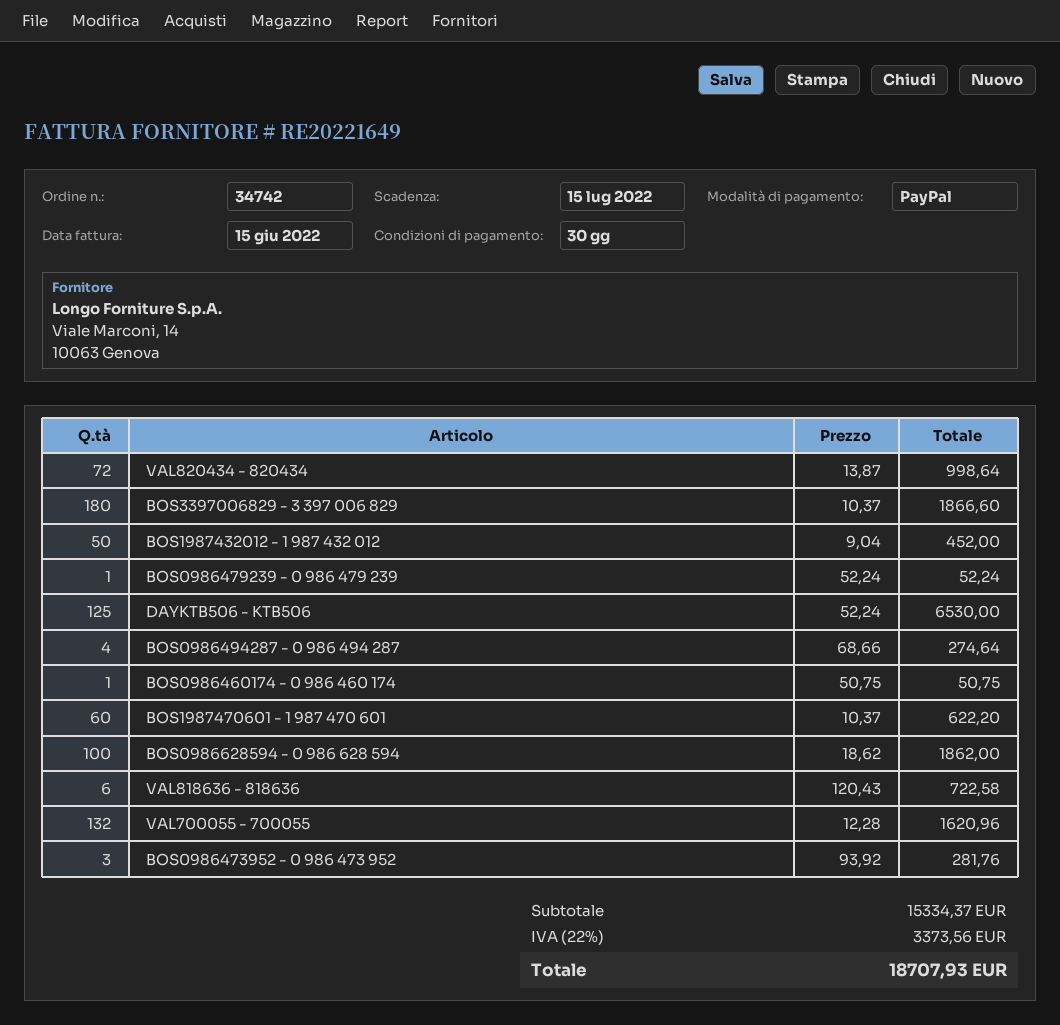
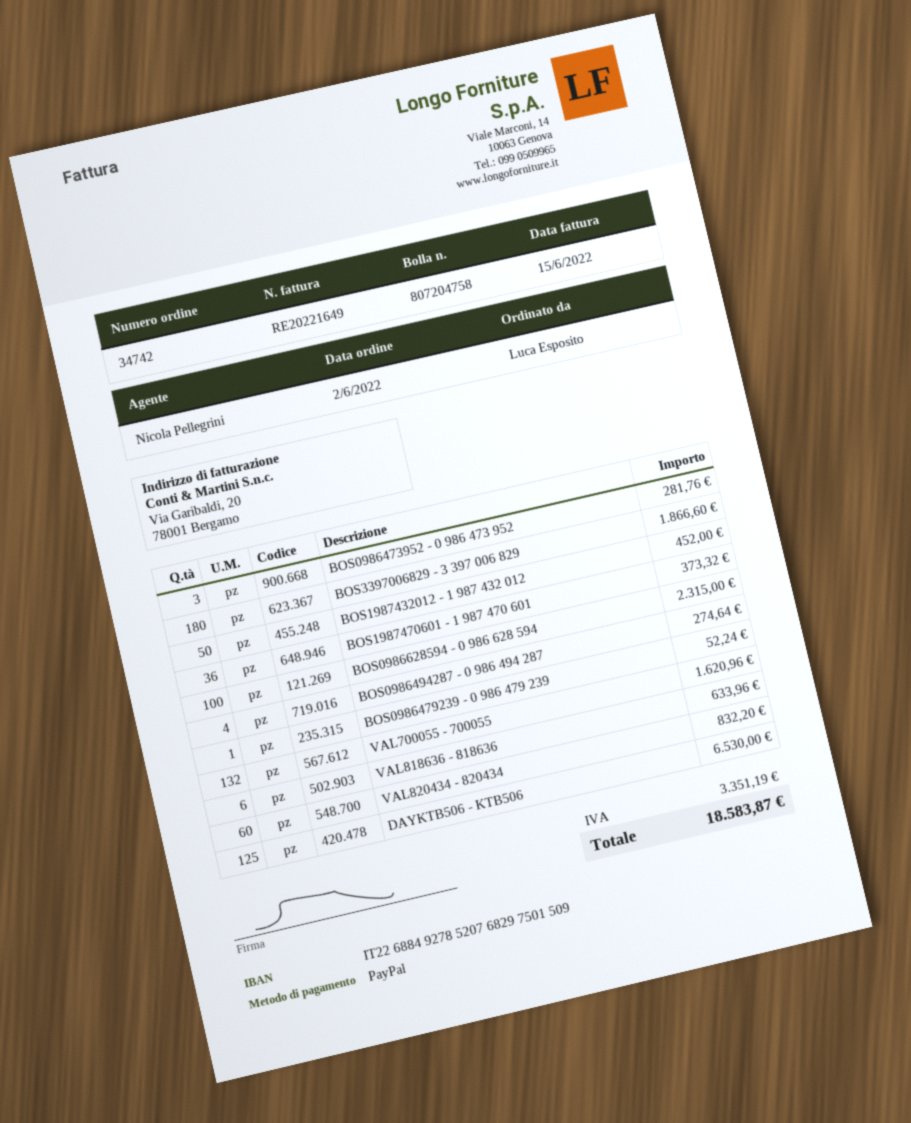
VAL820434 - 820434: 72 for 998.64 -> 60 for 832.20
BOS0986460174 - 0 986 460 174: 1 for 50.75 -> none
BOS1987470601 - 1 987 470 601: 60 for 622.20 -> 36 for 373.32
BOS0986628594 - 0 986 628 594: 100 for 1862.00 -> 100 for 2315.00
VAL818636 - 818636: 6 for 722.58 -> 6 for 633.96
tax: 3373.56 -> 3351.19
total: 18707.93 -> 18583.87

